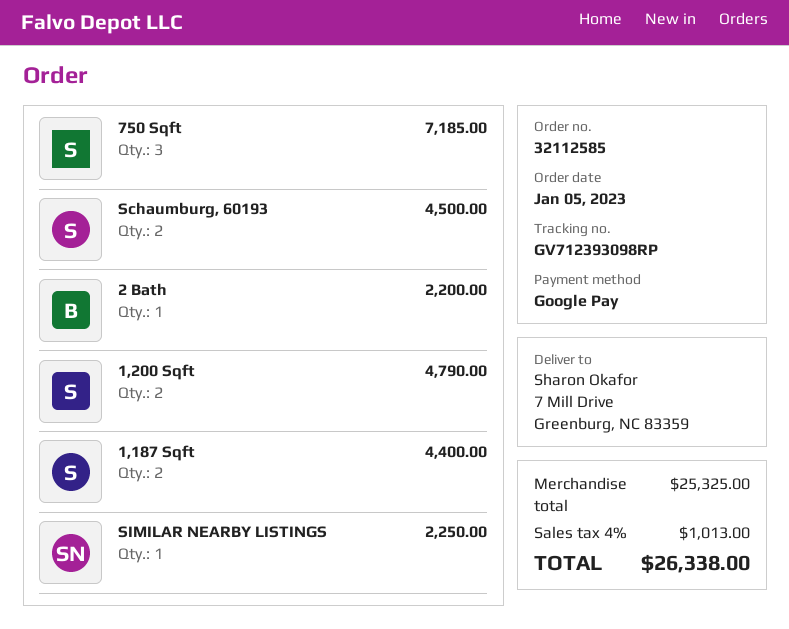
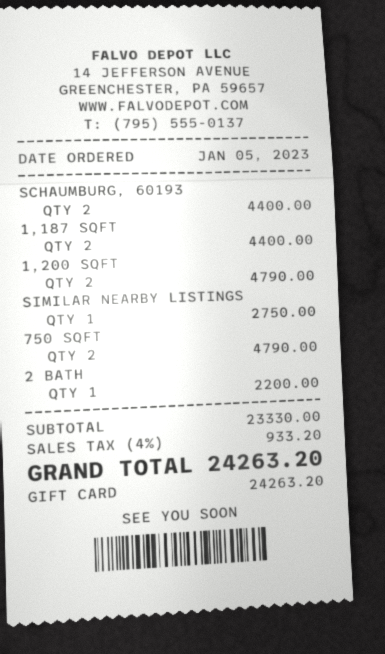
payment method: Google Pay -> gift card
750 Sqft: 3 for 7185.00 -> 2 for 4790.00
Schaumburg, 60193: 2 for 4500.00 -> 2 for 4400.00
SIMILAR NEARBY LISTINGS: 1 for 2250.00 -> 1 for 2750.00
subtotal: 25325.00 -> 23330.00
tax: 4% = 1013.00 -> 4% = 933.20
total: 26338.00 -> 24263.20

